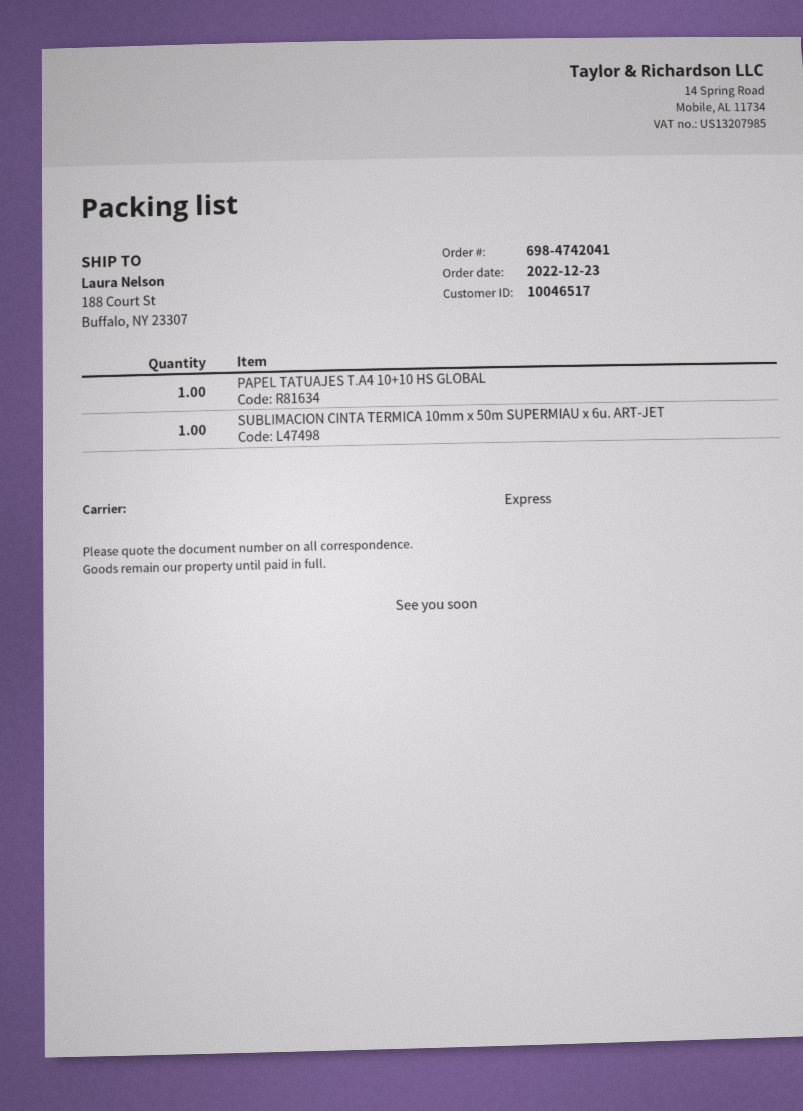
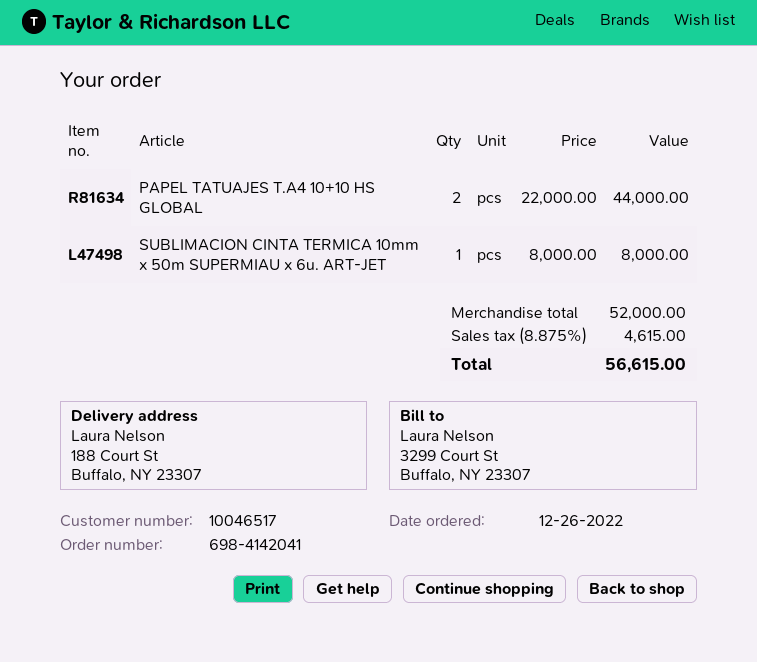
order number: 698-4742041 -> 698-4142041
order date: 2022-12-23 -> 2022-12-26
PAPEL TATUAJES T.A4 10+10 HS GLOBAL: 1 -> 2

